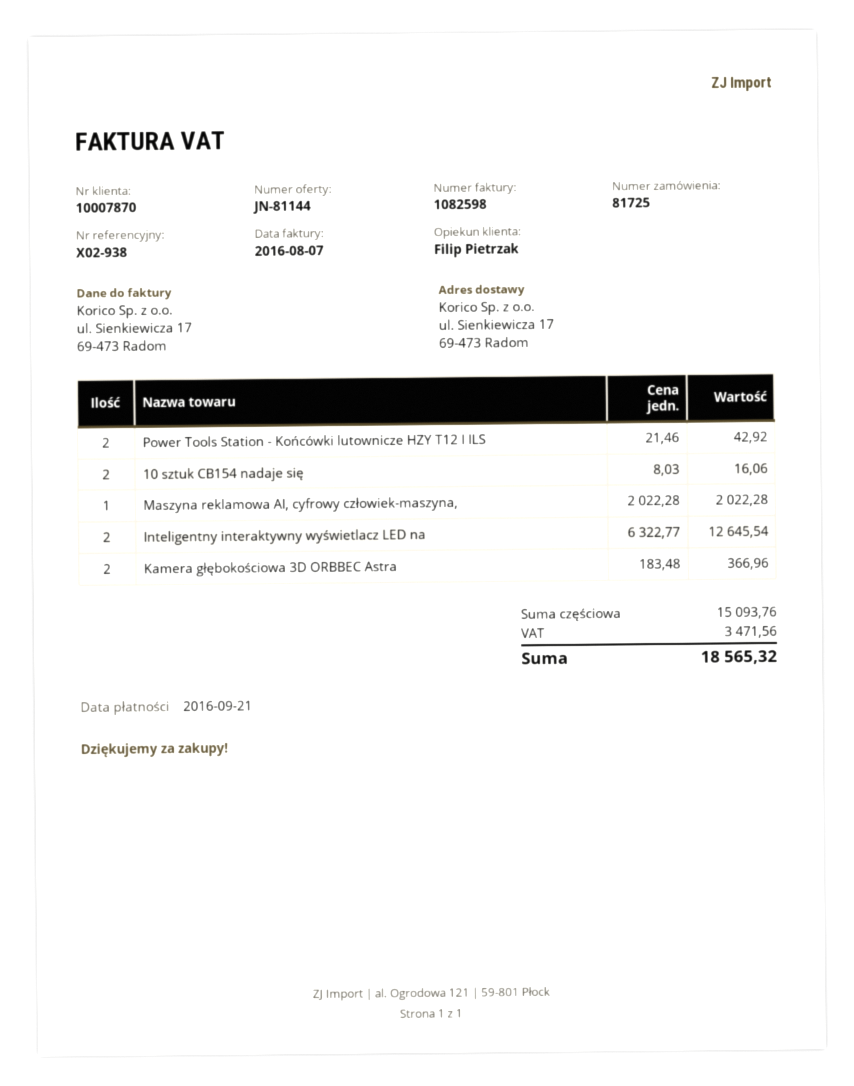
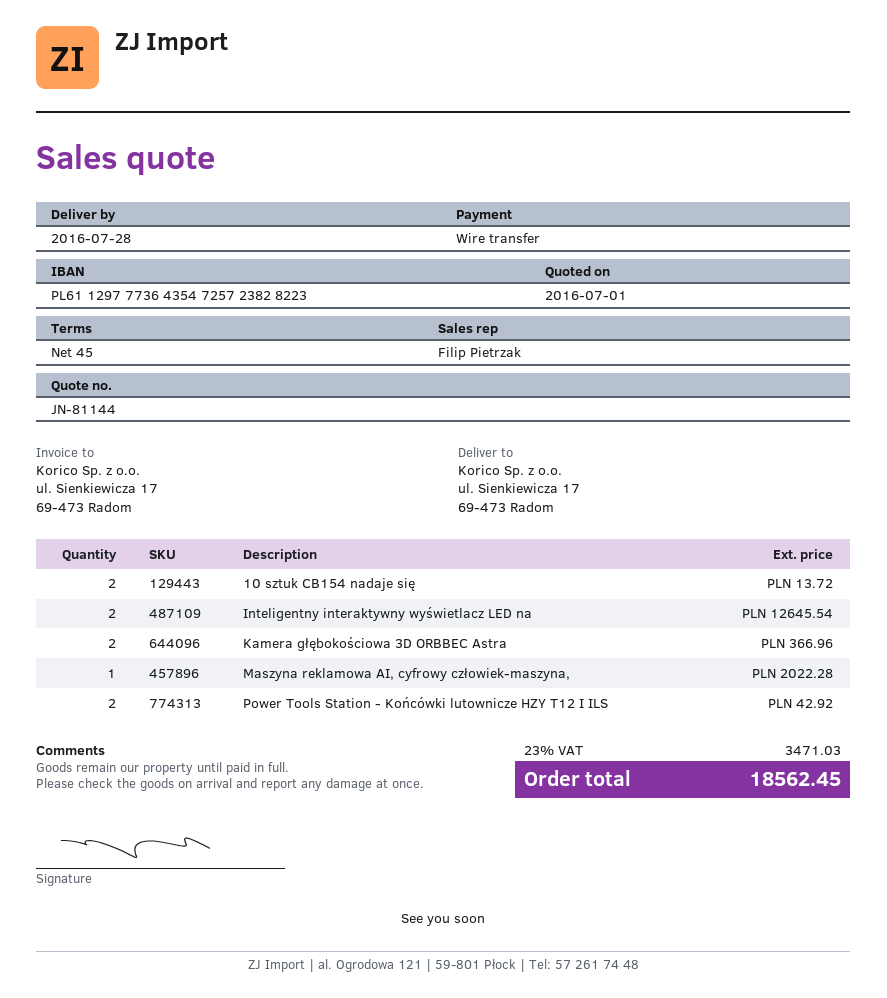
10 sztuk CB154 nadaje się: 2 for 16.06 -> 2 for 13.72
tax: 3471.56 -> 3471.03
total: 18565.32 -> 18562.45

